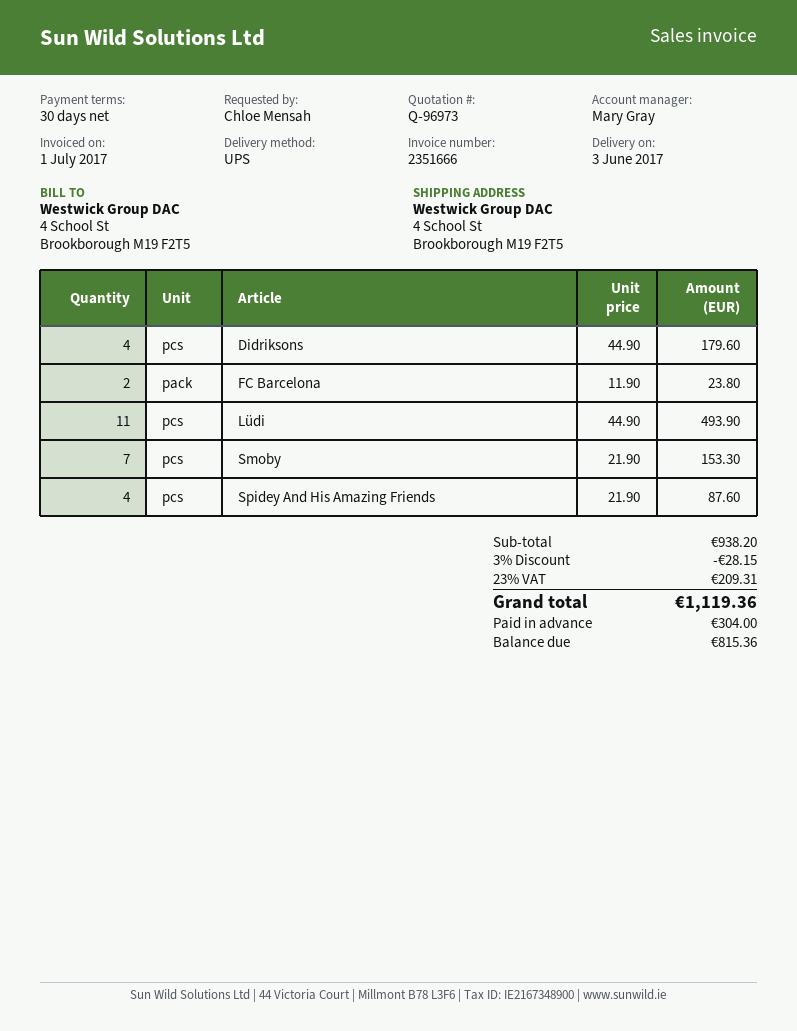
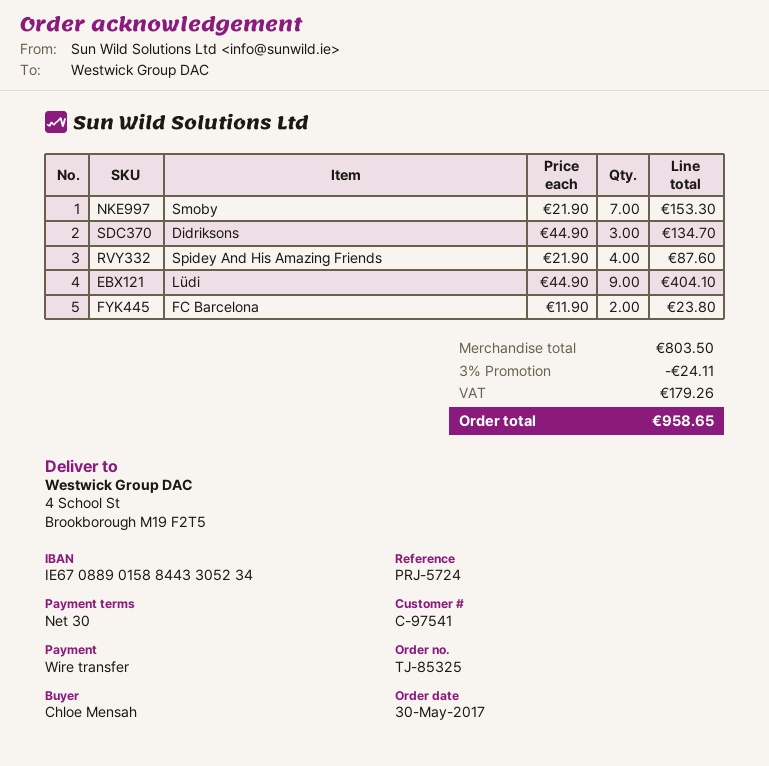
Didriksons: 4 x 44.90 = 179.60 -> 3 x 44.90 = 134.70
Lüdi: 11 x 44.90 = 493.90 -> 9 x 44.90 = 404.10
subtotal: 938.20 -> 803.50
discount: 3% = 28.15 -> 3% = 24.11
tax: 209.31 -> 179.26
total: 1119.36 -> 958.65

